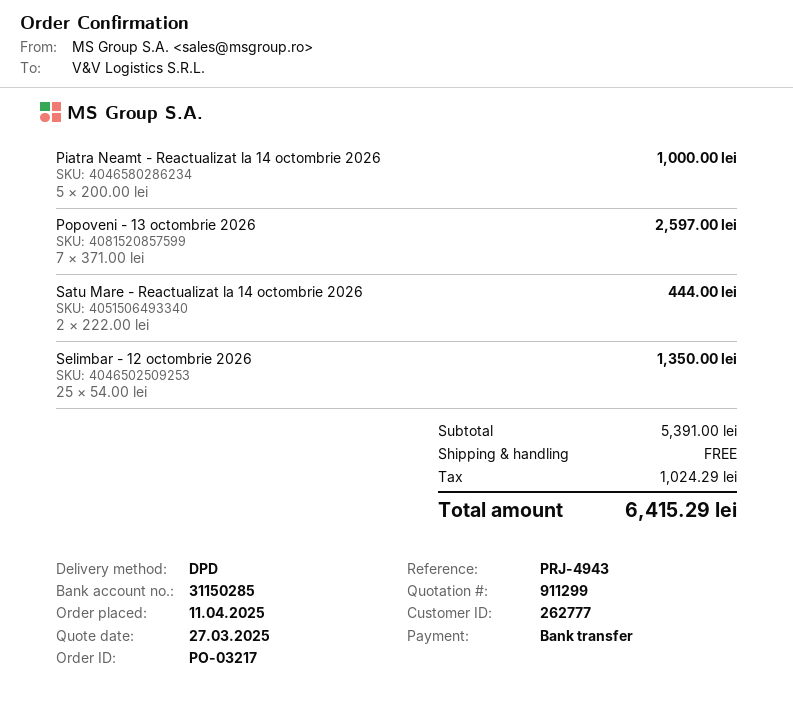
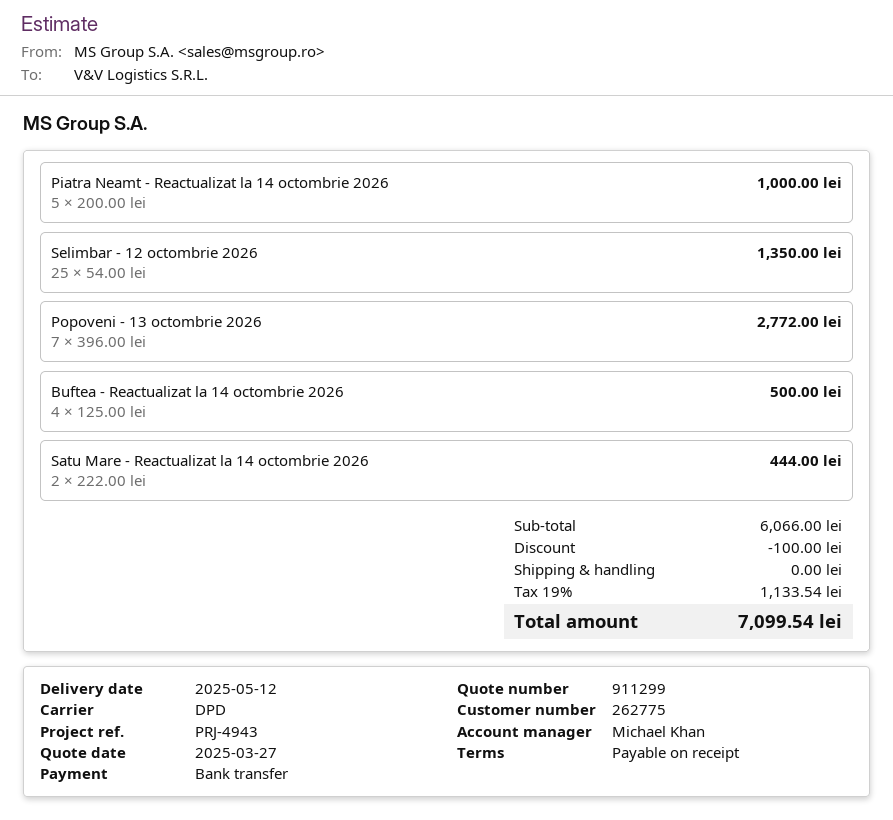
customer number: 262777 -> 262775
Popoveni - 13 octombrie 2026: 7 x 371.00 = 2597.00 -> 7 x 396.00 = 2772.00
Buftea - Reactualizat la 14 octombrie 2026: none -> 4 x 125.00 = 500.00
subtotal: 5391.00 -> 6066.00
discount: none -> 100.00
tax: 1024.29 -> 1133.54
total: 6415.29 -> 7099.54

